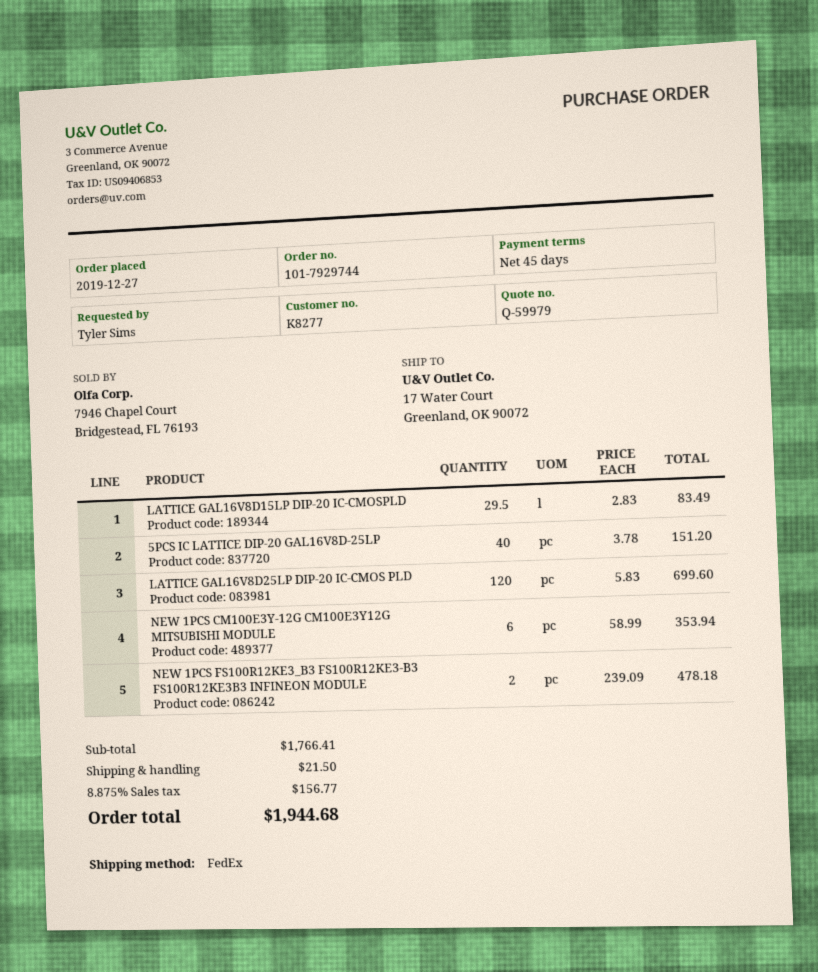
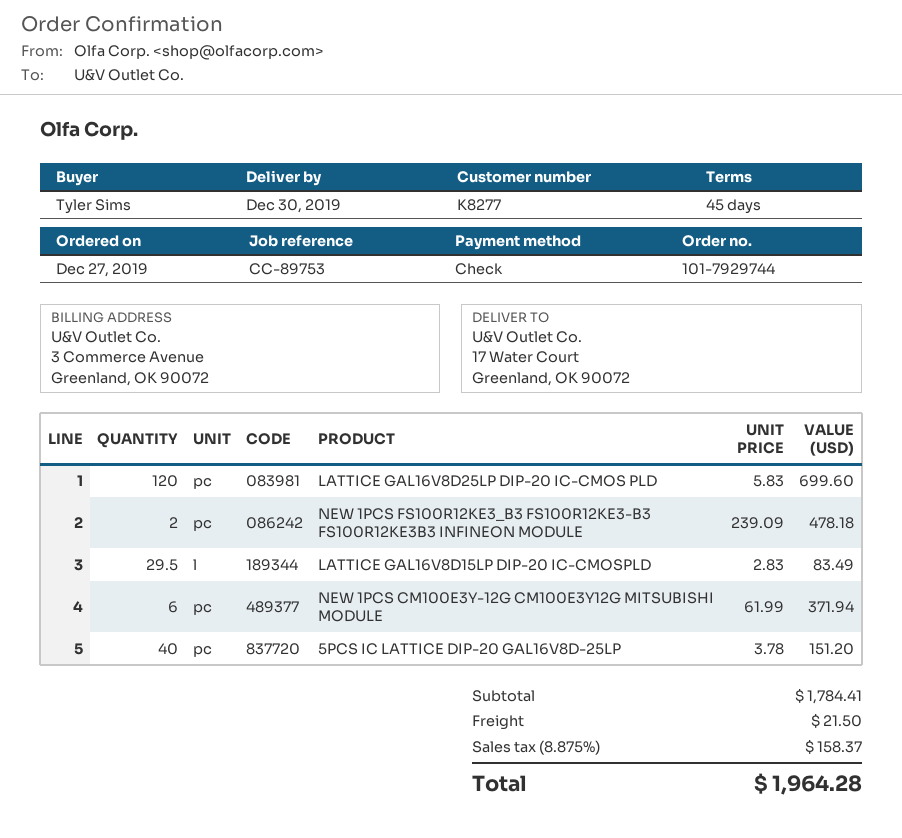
NEW 1PCS CM100E3Y-12G CM100E3Y12G MITSUBISHI MODULE: 6 x 58.99 = 353.94 -> 6 x 61.99 = 371.94
subtotal: 1766.41 -> 1784.41
tax: 8.875% = 156.77 -> 8.875% = 158.37
total: 1944.68 -> 1964.28

